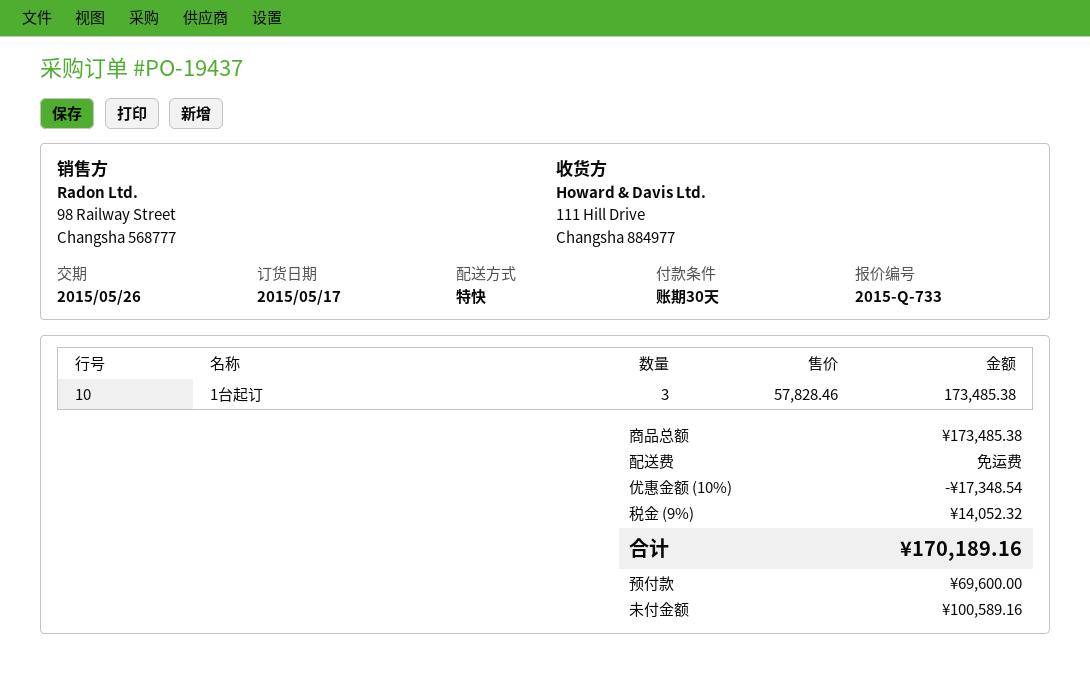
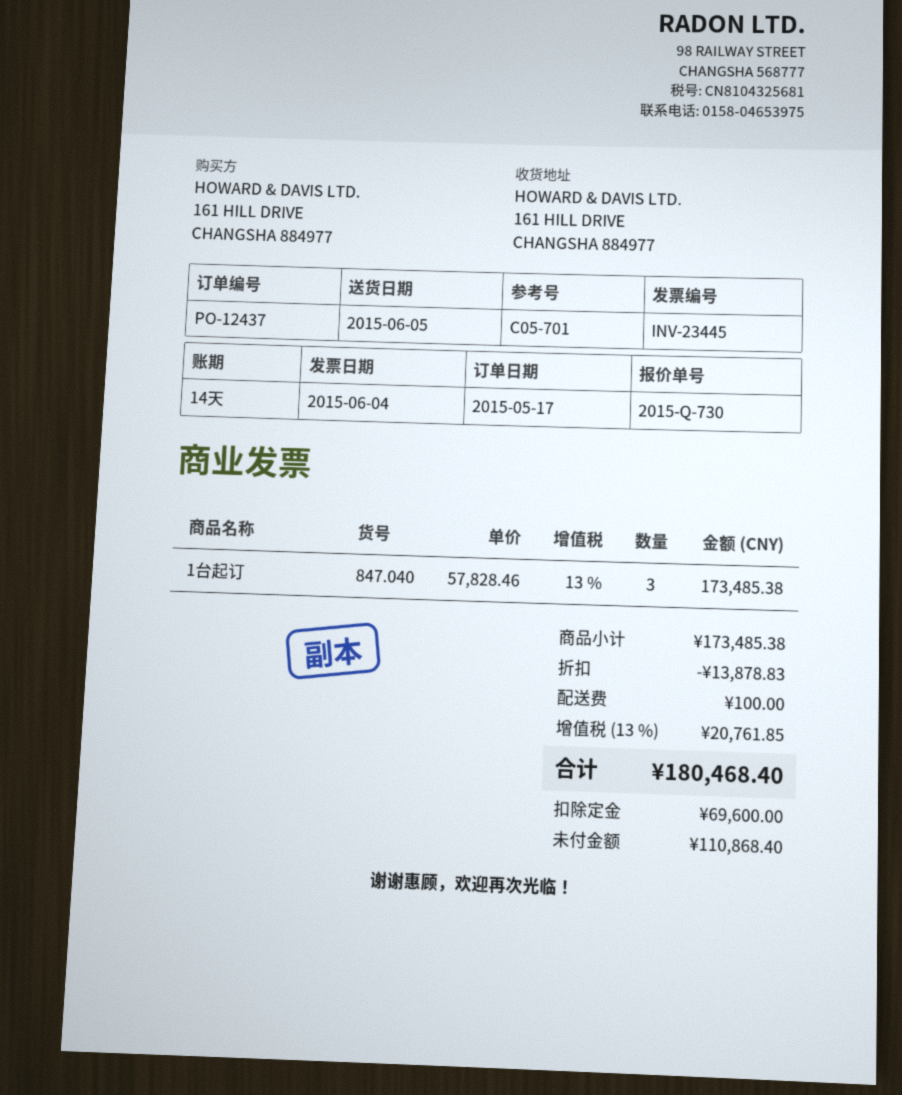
quote number: 2015-Q-733 -> 2015-Q-730
order number: PO-19437 -> PO-12437
delivery date: 2015-05-26 -> 2015-06-05
payment terms: 30 days -> 14 days
ship to: 111 Hill Drive, Changsha 884977 -> 161 HILL DRIVE, CHANGSHA 884977
discount: 17348.54 -> 13878.83
shipping: 0.00 -> 100.00
tax: 9% = 14052.32 -> 13% = 20761.85
total: 170189.16 -> 180468.40
balance: 100589.16 -> 110868.40

